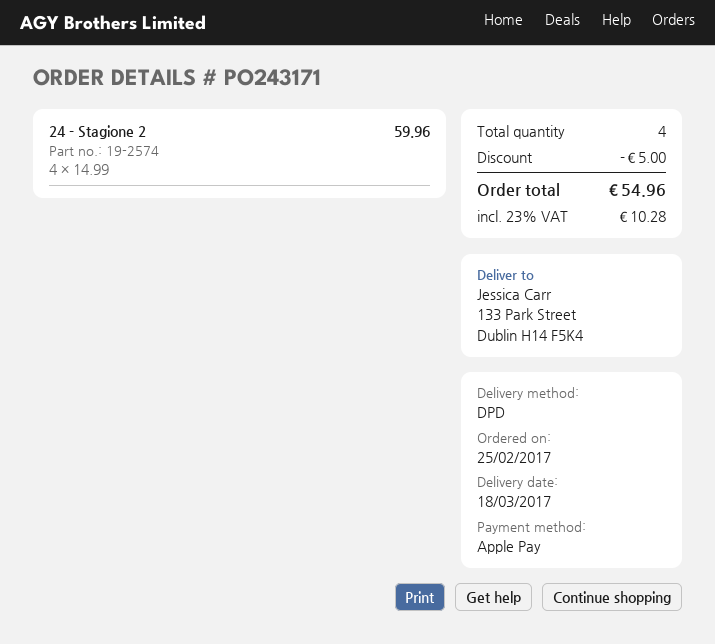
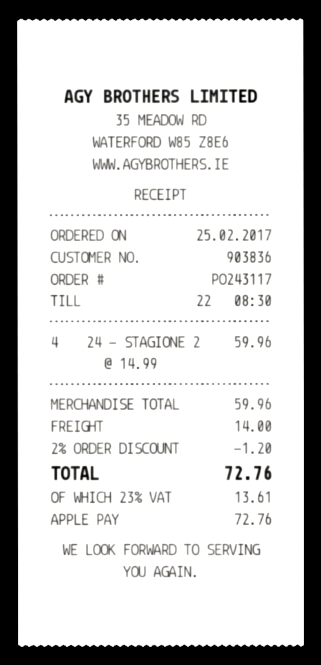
order number: PO243171 -> PO243117
discount: 5.00 -> 1.20
shipping: none -> 14.00
tax: 23% = 10.28 -> 23% = 13.61
total: 54.96 -> 72.76

